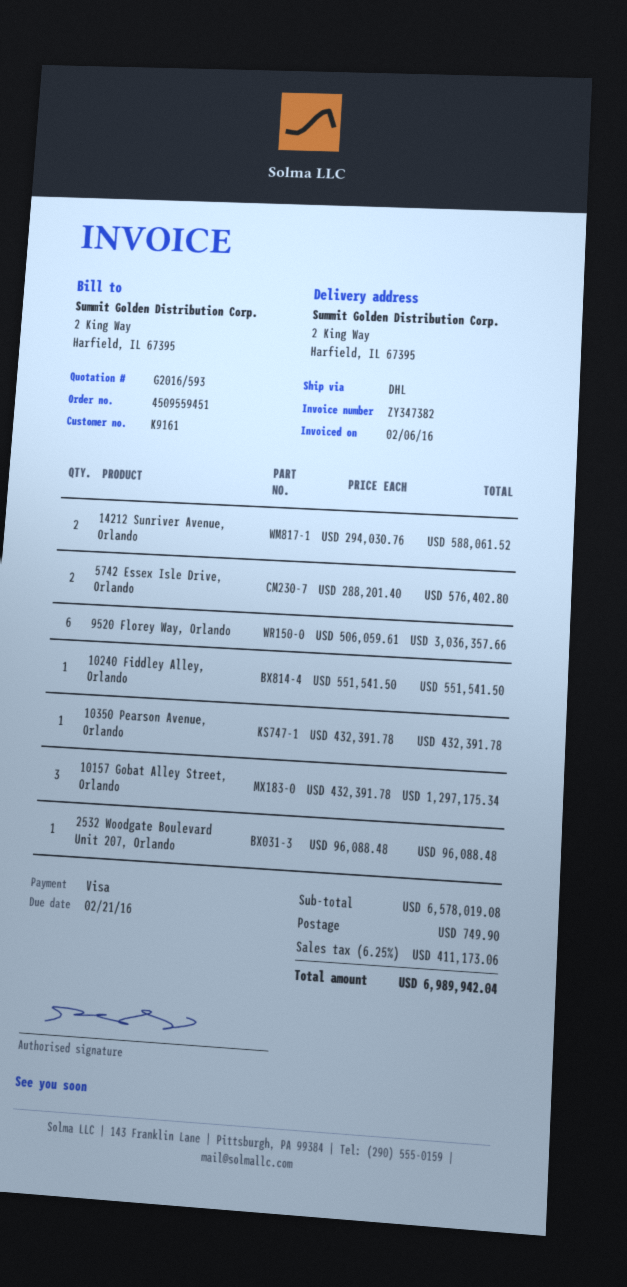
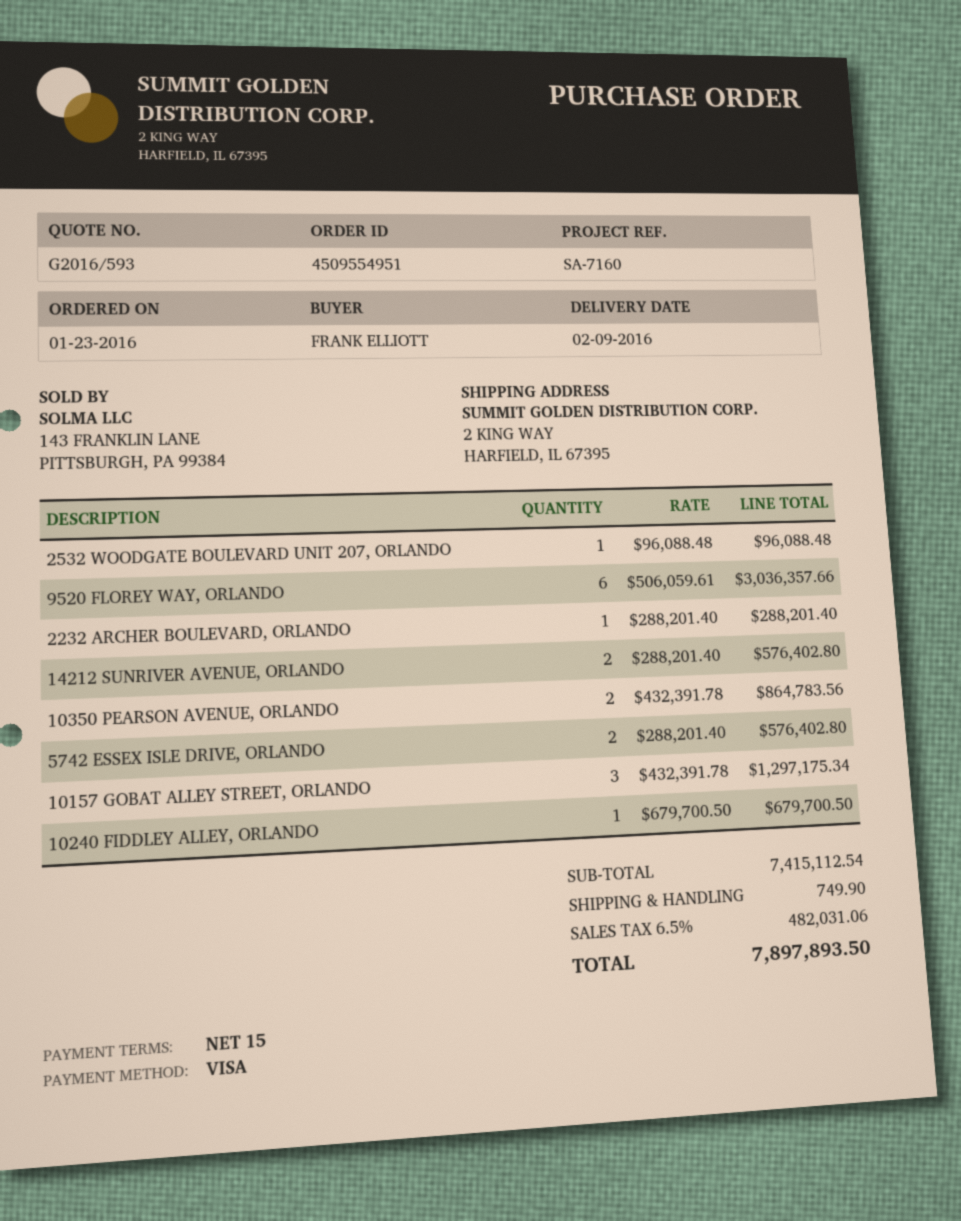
order number: 4509559451 -> 4509554951
14212 Sunriver Avenue, Orlando: 2 x 294030.76 = 588061.52 -> 2 x 288201.40 = 576402.80
10240 Fiddley Alley, Orlando: 1 x 551541.50 = 551541.50 -> 1 x 679700.50 = 679700.50
10350 Pearson Avenue, Orlando: 1 x 432391.78 = 432391.78 -> 2 x 432391.78 = 864783.56
2232 ARCHER BOULEVARD, ORLANDO: none -> 1 x 288201.40 = 288201.40
subtotal: 6578019.08 -> 7415112.54
tax: 6.25% = 411173.06 -> 6.5% = 482031.06
total: 6989942.04 -> 7897893.50

